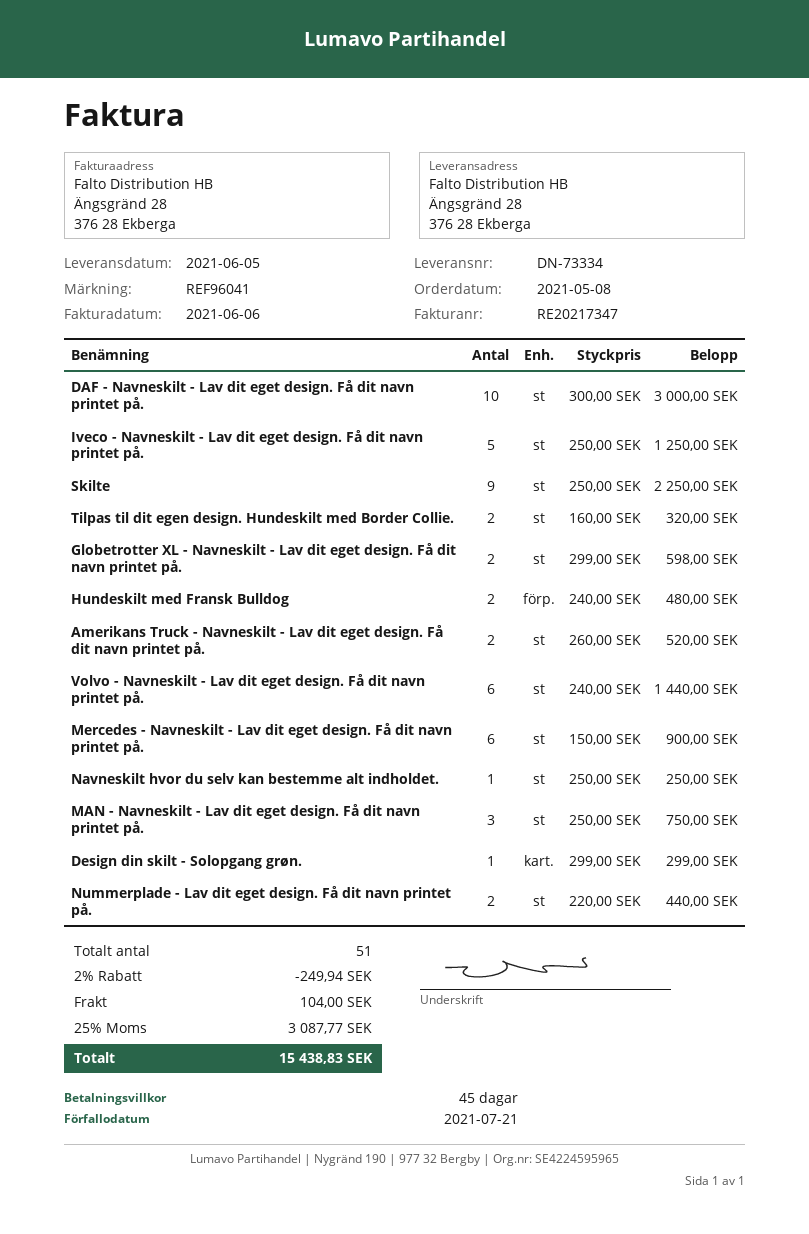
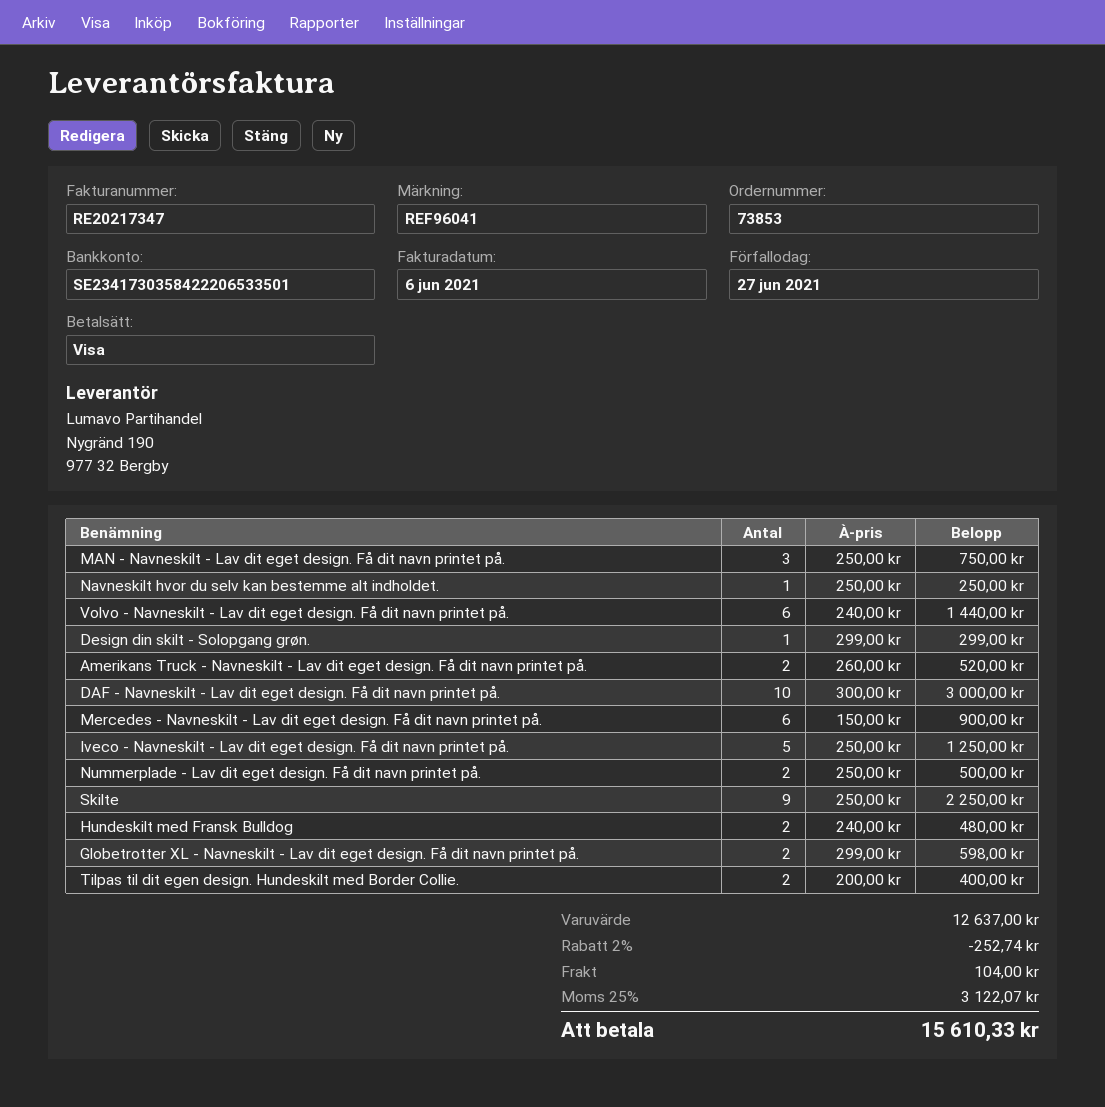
due date: 2021-07-21 -> 2021-06-27
Tilpas til dit egen design. Hundeskilt med Border Collie.: 2 x 160.00 = 320.00 -> 2 x 200.00 = 400.00
Nummerplade - Lav dit eget design. Få dit navn printet på.: 2 x 220.00 = 440.00 -> 2 x 250.00 = 500.00
discount: 2% = 249.94 -> 2% = 252.74
tax: 25% = 3087.77 -> 25% = 3122.07
total: 15438.83 -> 15610.33

